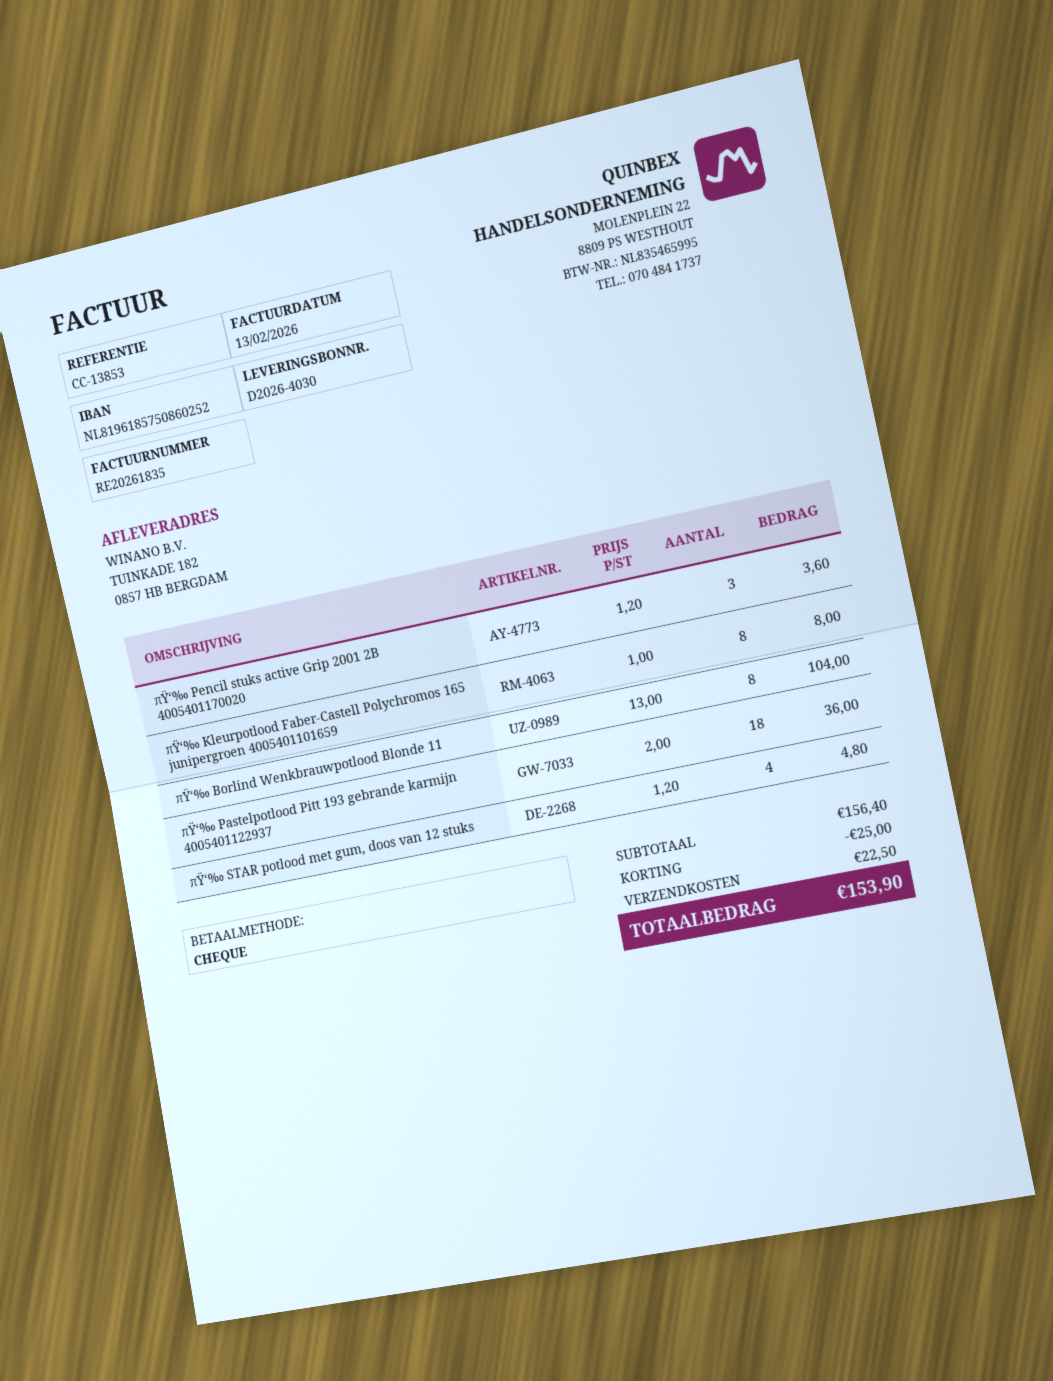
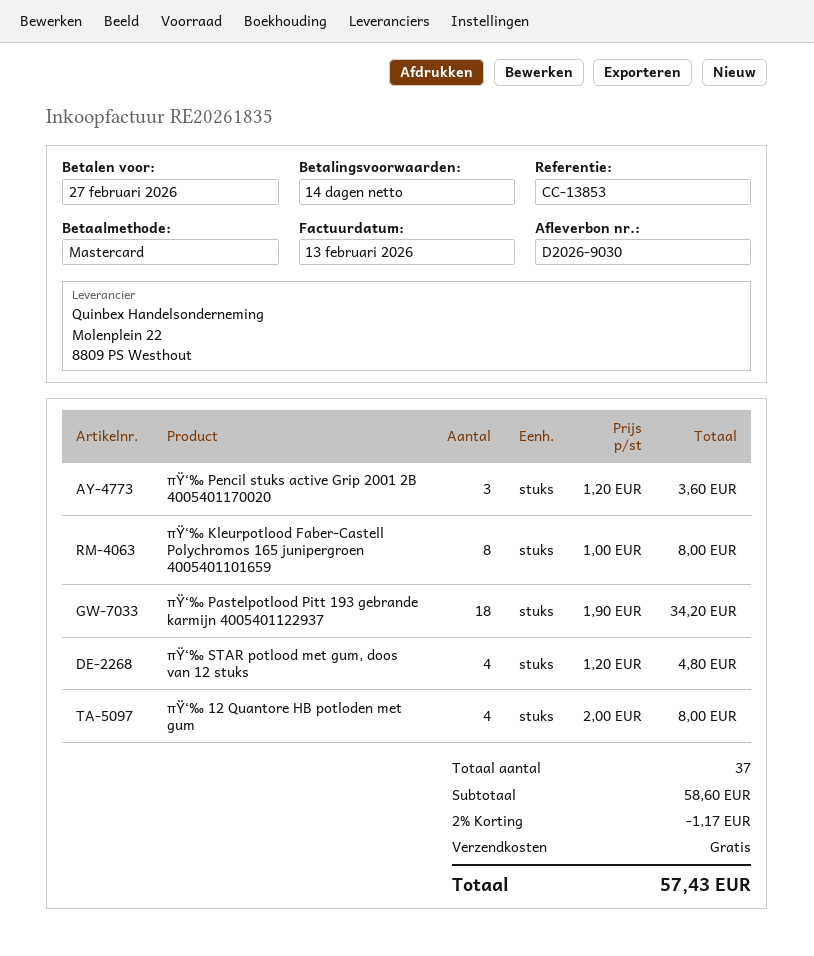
delivery note number: D2026-4030 -> D2026-9030
payment method: cheque -> Mastercard
πŸ‘‰ Borlind Wenkbrauwpotlood Blonde 11: 8 x 13.00 = 104.00 -> none
πŸ‘‰ Pastelpotlood Pitt 193 gebrande karmijn 4005401122937: 18 x 2.00 = 36.00 -> 18 x 1.90 = 34.20
πŸ‘‰ 12 Quantore HB potloden met gum: none -> 4 x 2.00 = 8.00
subtotal: 156.40 -> 58.60
discount: 25.00 -> 1.17
shipping: 22.50 -> 0.00
total: 153.90 -> 57.43

